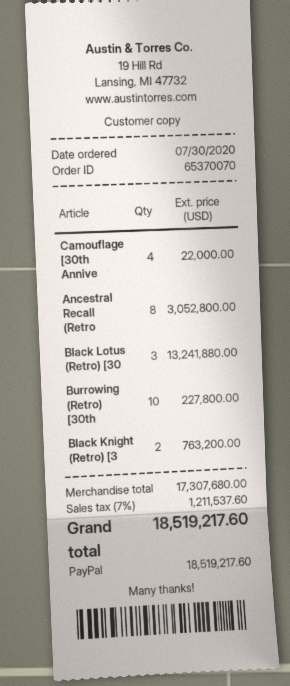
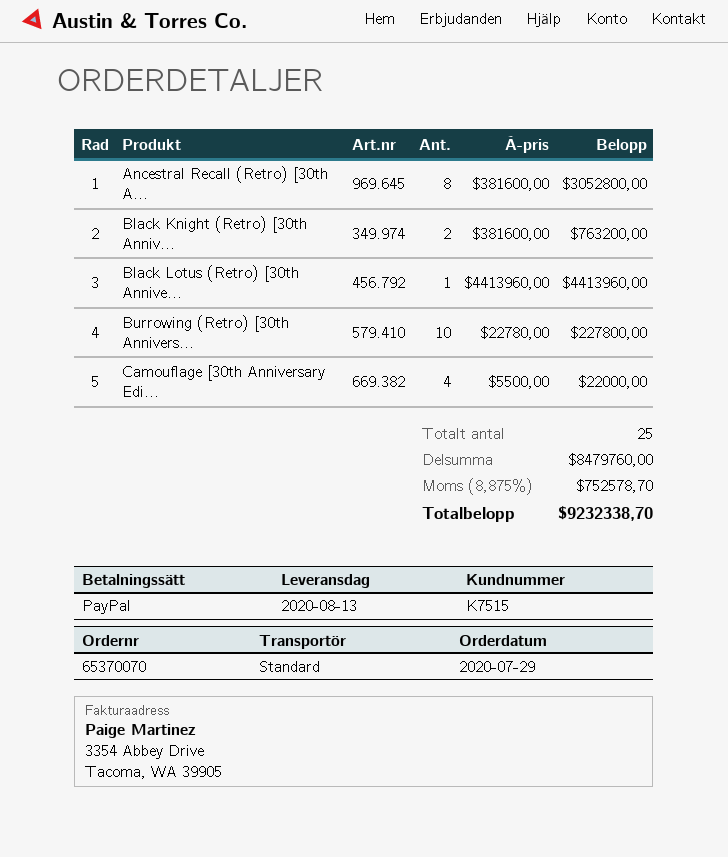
order date: 2020-07-30 -> 2020-07-29
Black Lotus (Retro) [30: 3 for 13241880.00 -> 1 for 4413960.00
subtotal: 17307680.00 -> 8479760.00
tax: 7% = 1211537.60 -> 8.875% = 752578.70
total: 18519217.60 -> 9232338.70

